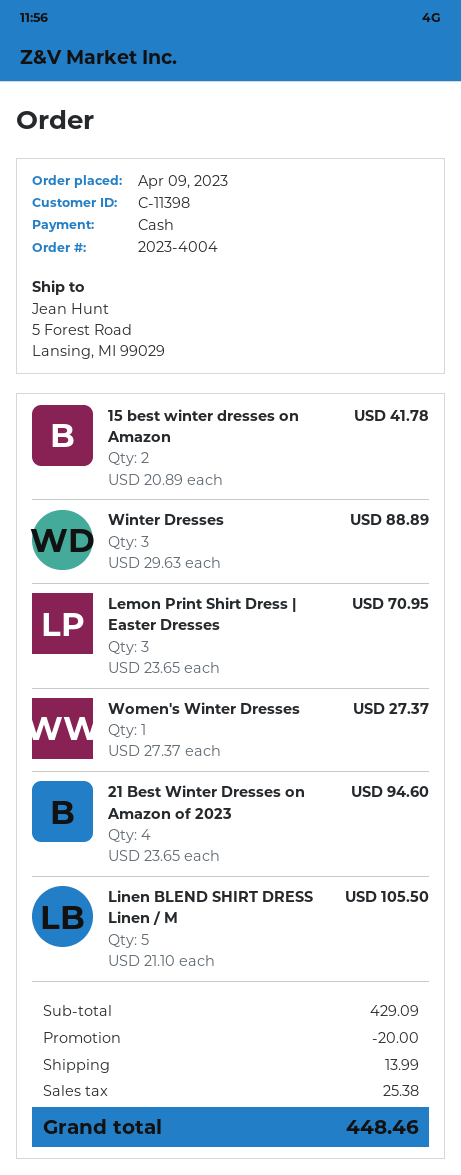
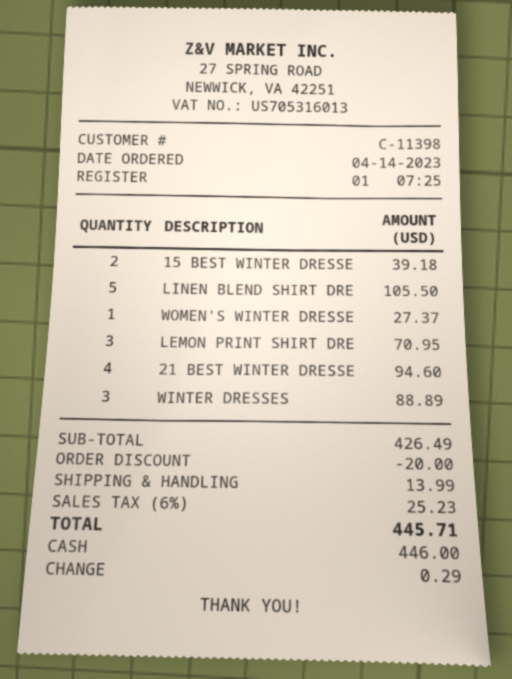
order date: 2023-04-09 -> 2023-04-14
15 best winter dresses on Amazon: 2 for 41.78 -> 2 for 39.18
subtotal: 429.09 -> 426.49
tax: 25.38 -> 25.23
total: 448.46 -> 445.71

